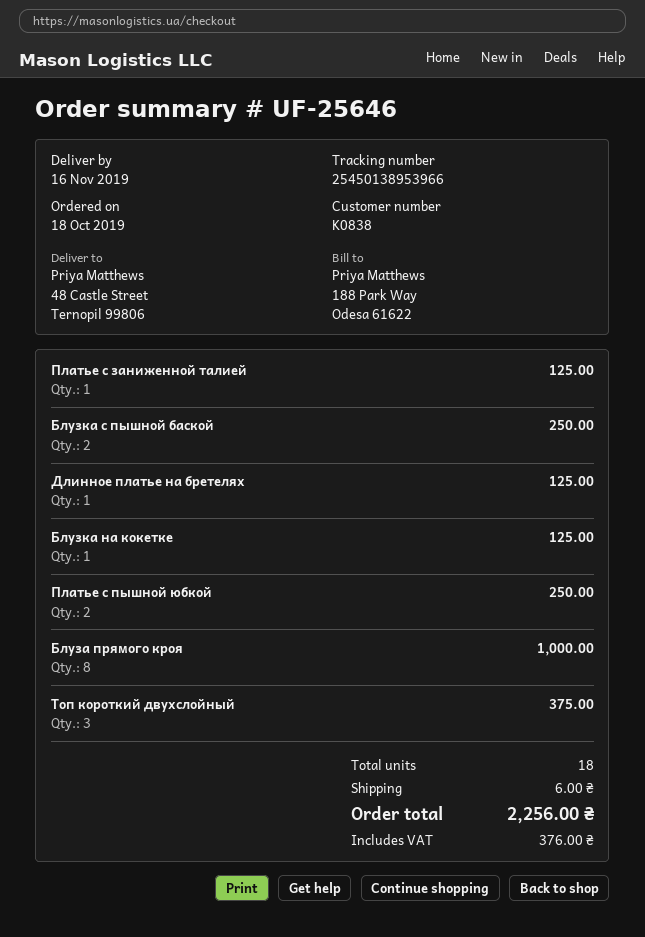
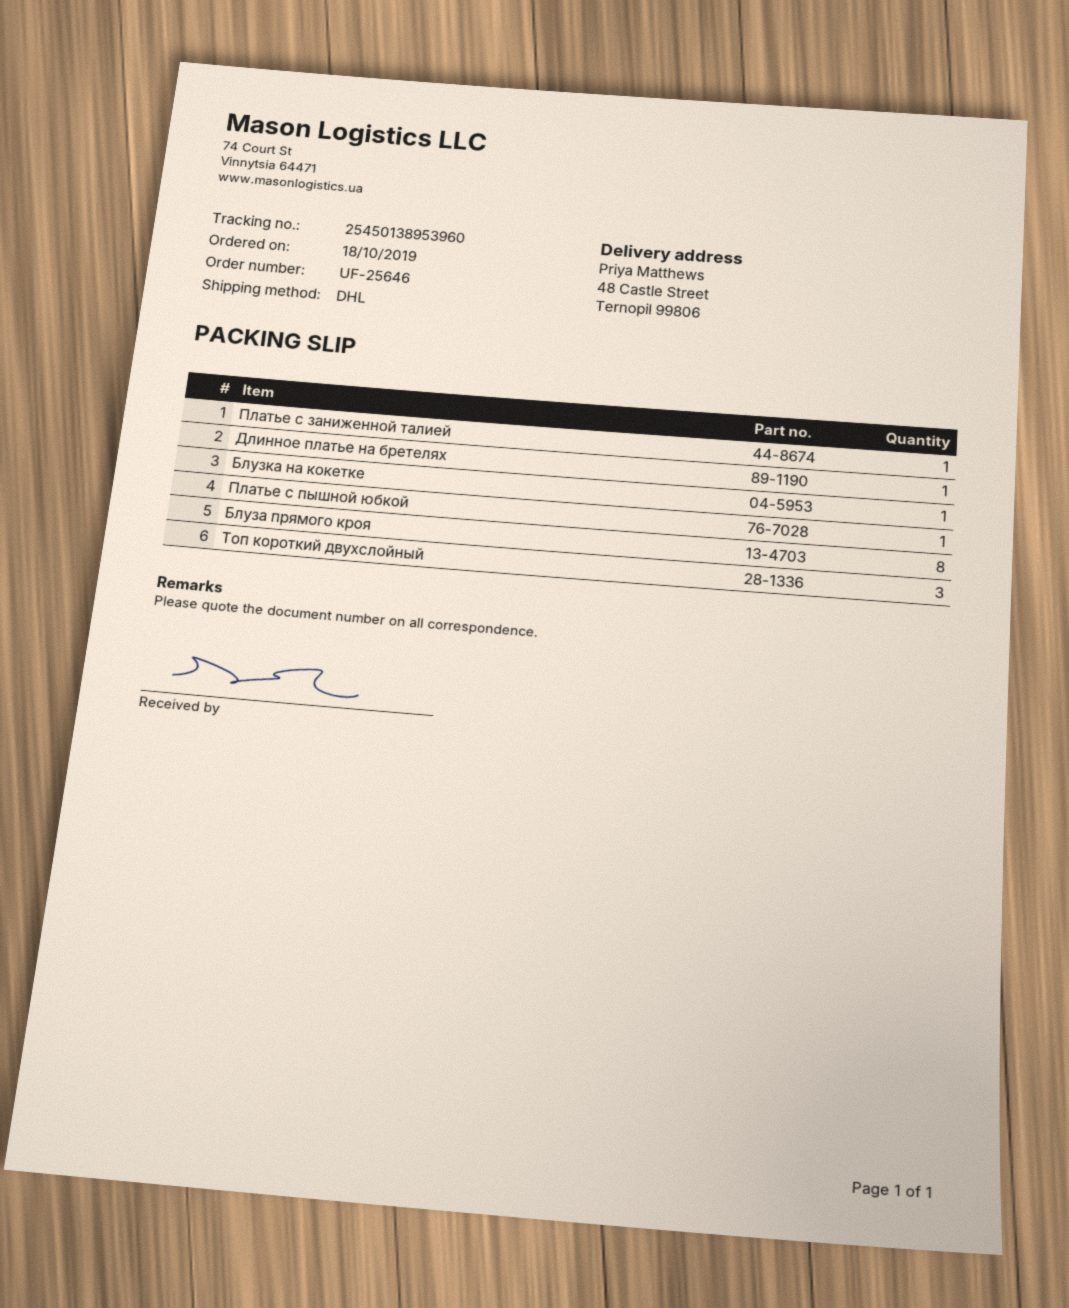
tracking number: 25450138953966 -> 25450138953960
Блузка с пышной баской: 2 -> none
Платье с пышной юбкой: 2 -> 1

